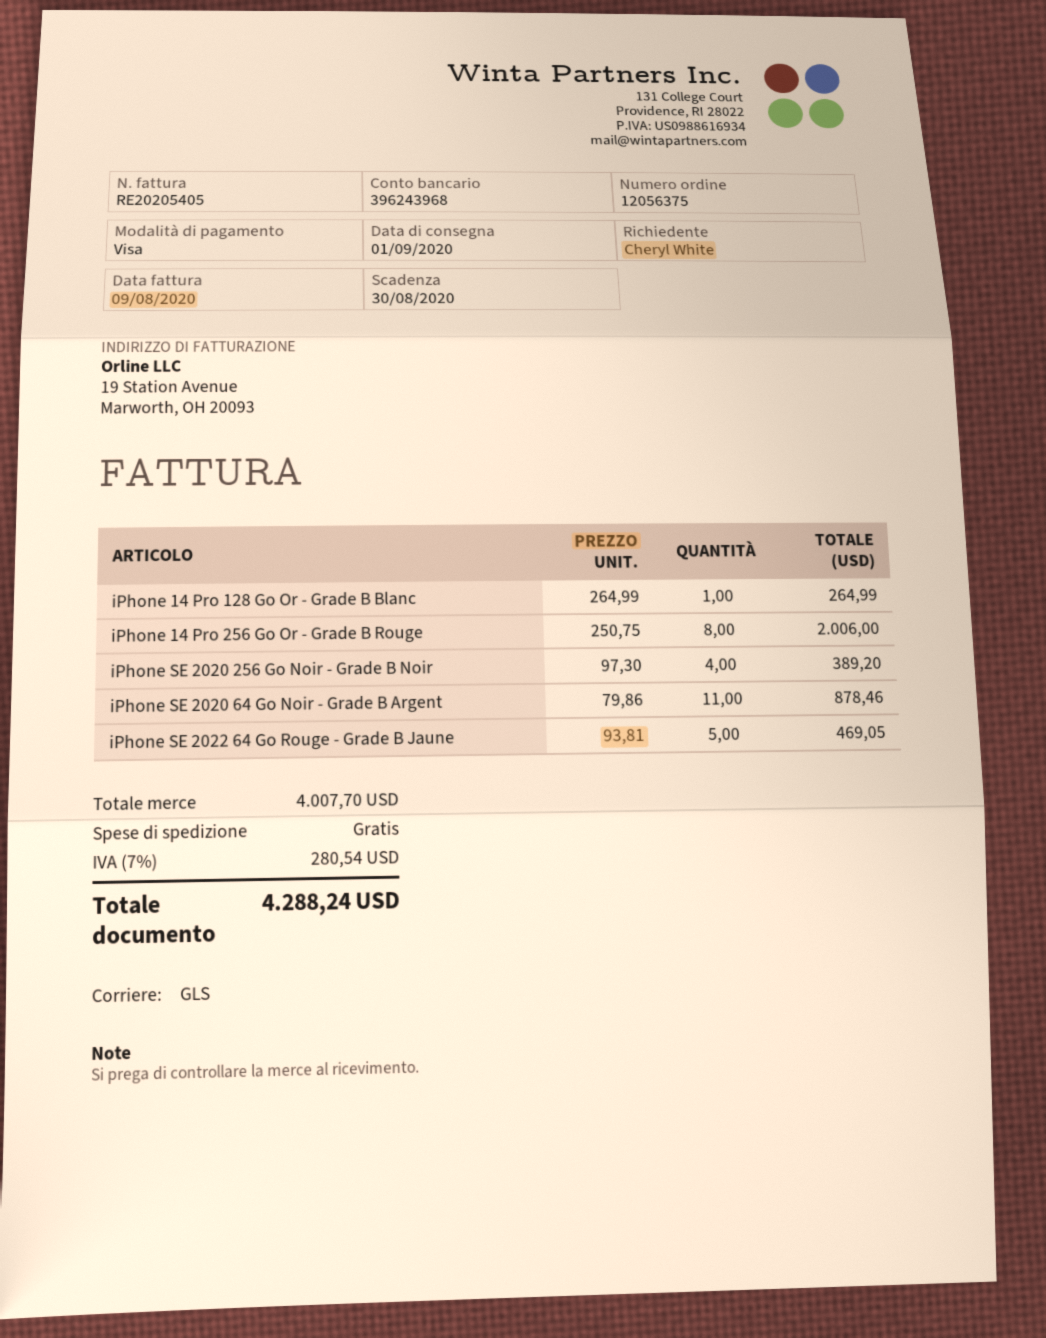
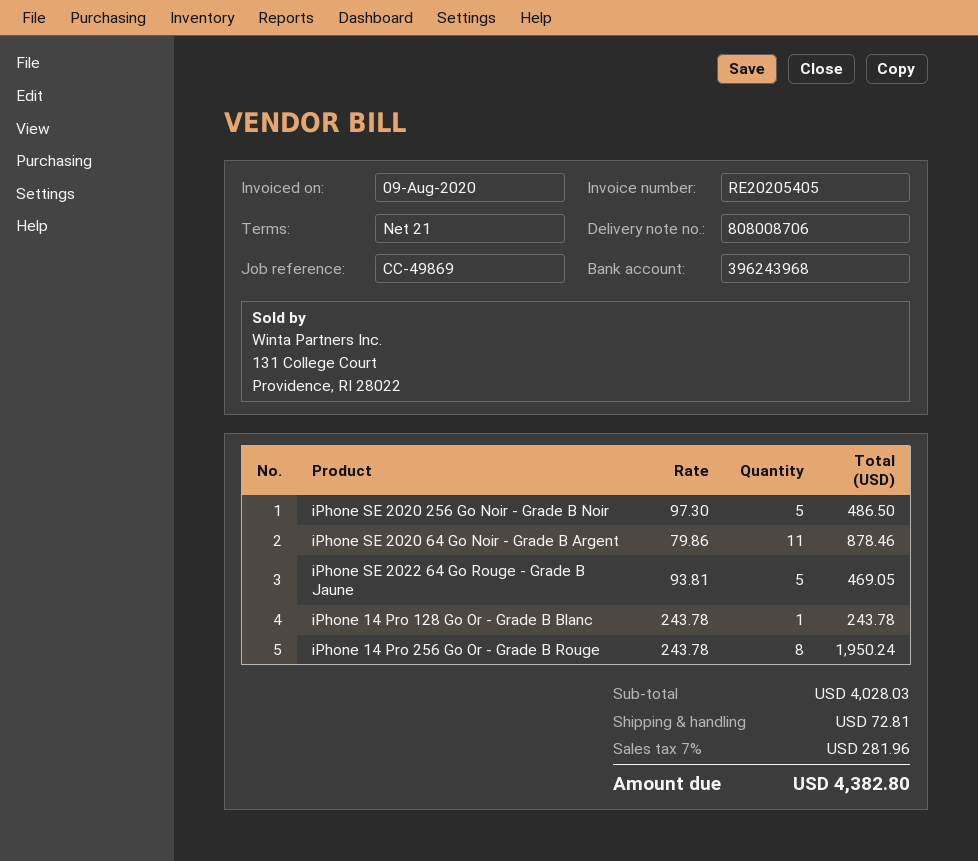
iPhone 14 Pro 128 Go Or - Grade B Blanc: 1 x 264.99 = 264.99 -> 1 x 243.78 = 243.78
iPhone 14 Pro 256 Go Or - Grade B Rouge: 8 x 250.75 = 2006.00 -> 8 x 243.78 = 1950.24
iPhone SE 2020 256 Go Noir - Grade B Noir: 4 x 97.30 = 389.20 -> 5 x 97.30 = 486.50
subtotal: 4007.70 -> 4028.03
shipping: 0.00 -> 72.81
tax: 7% = 280.54 -> 7% = 281.96
total: 4288.24 -> 4382.80

